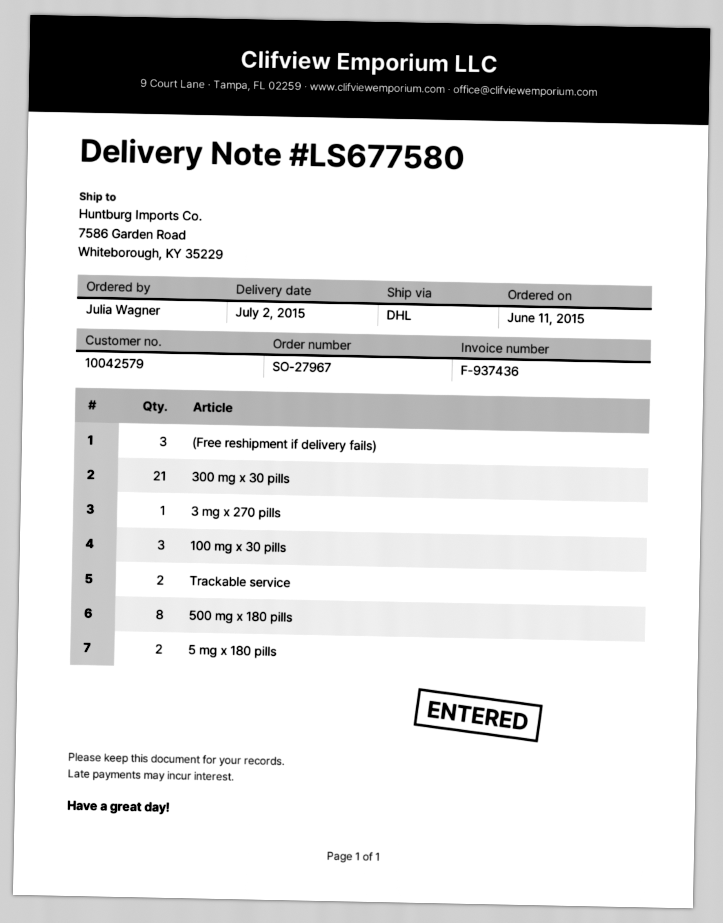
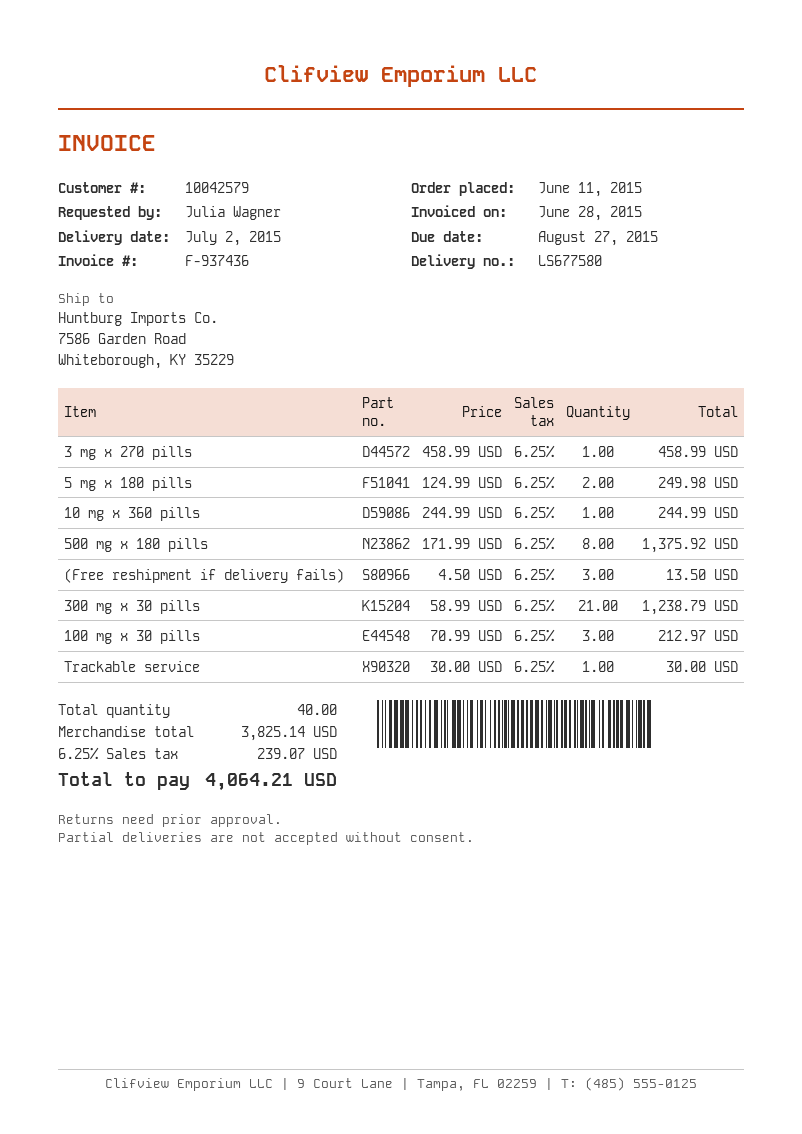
Trackable service: 2 -> 1
10 mg x 360 pills: none -> 1

